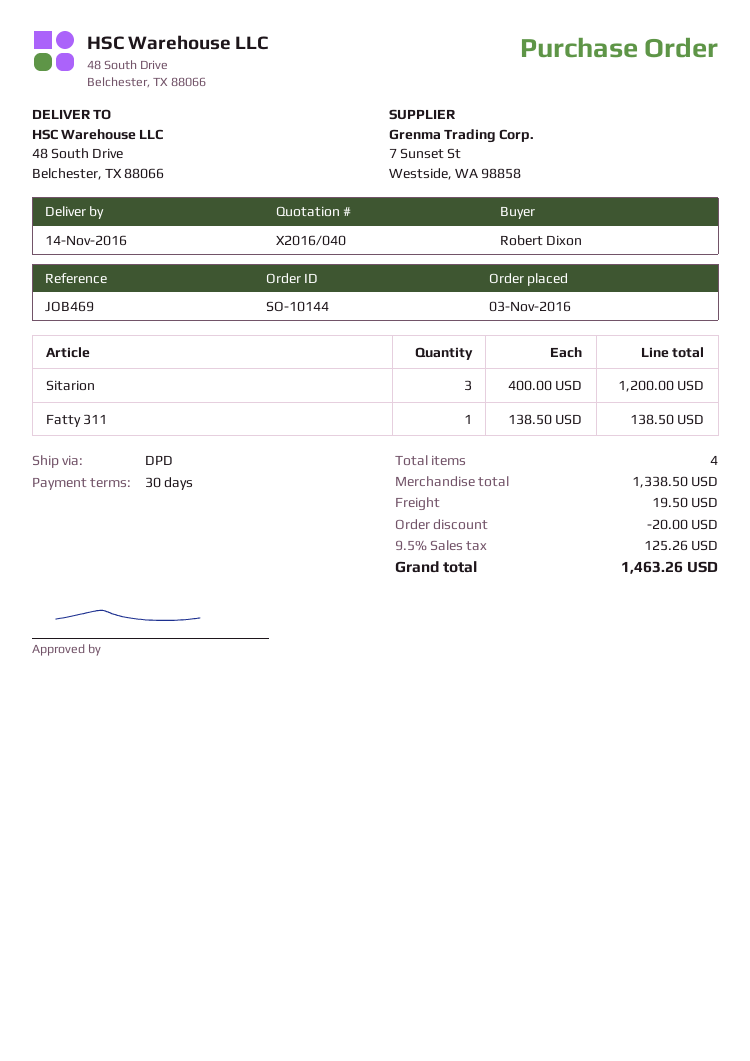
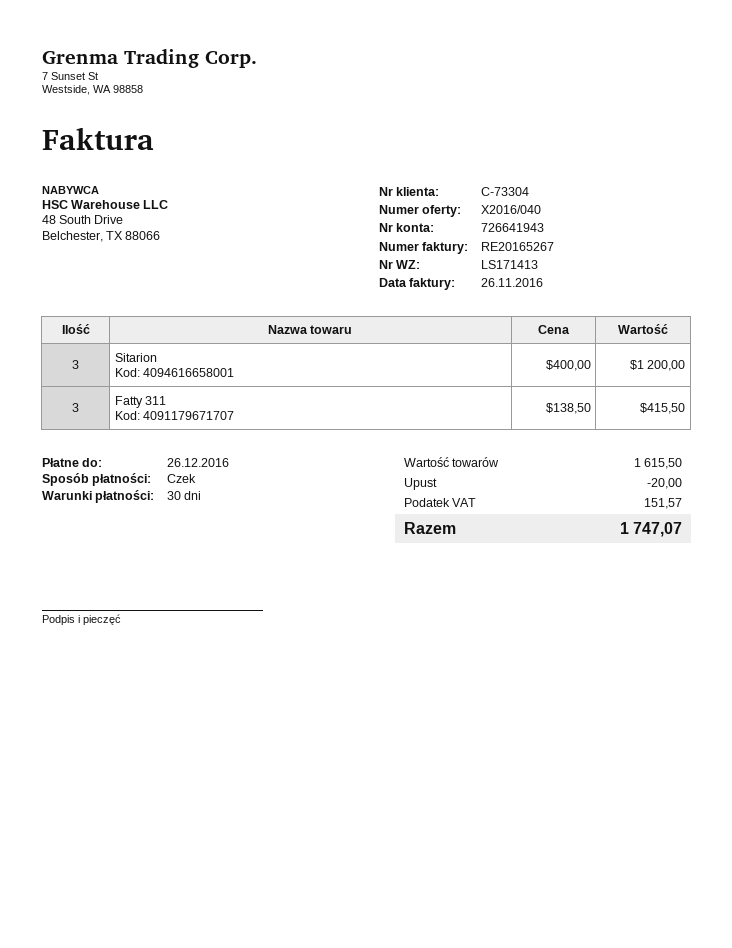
Fatty 311: 1 x 138.50 = 138.50 -> 3 x 138.50 = 415.50
subtotal: 1338.50 -> 1615.50
shipping: 19.50 -> none
tax: 125.26 -> 151.57
total: 1463.26 -> 1747.07

